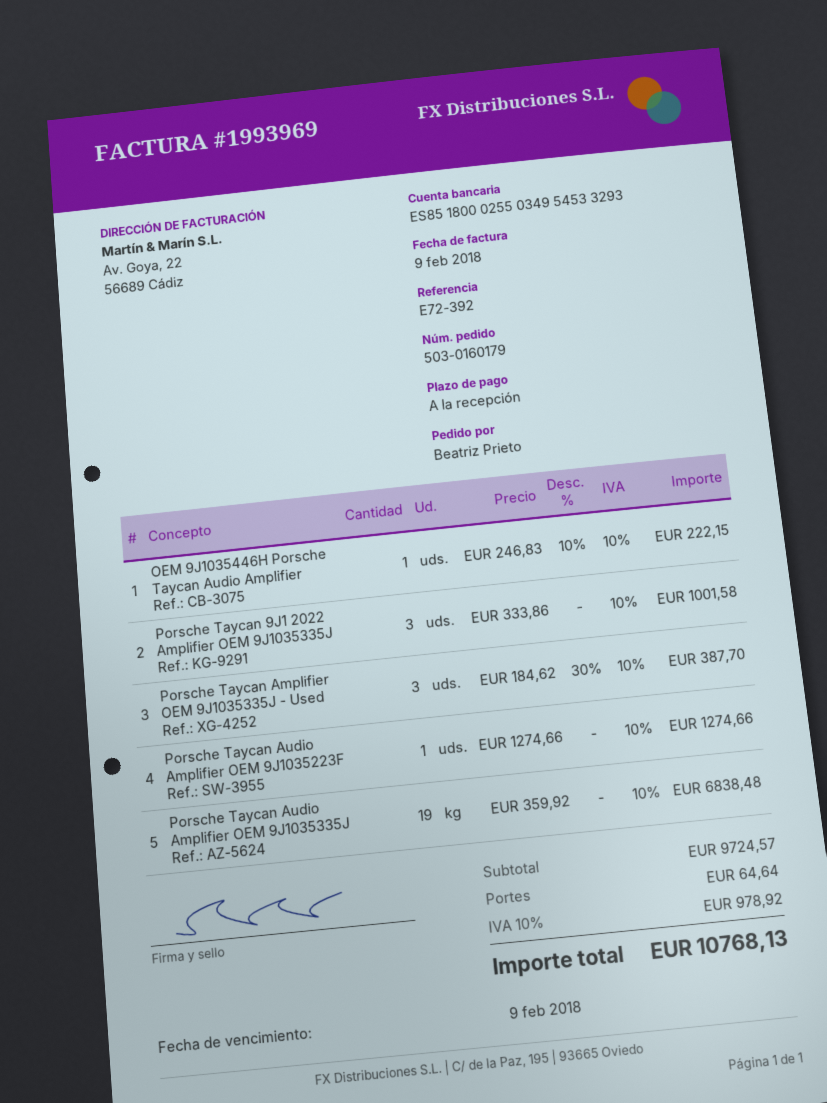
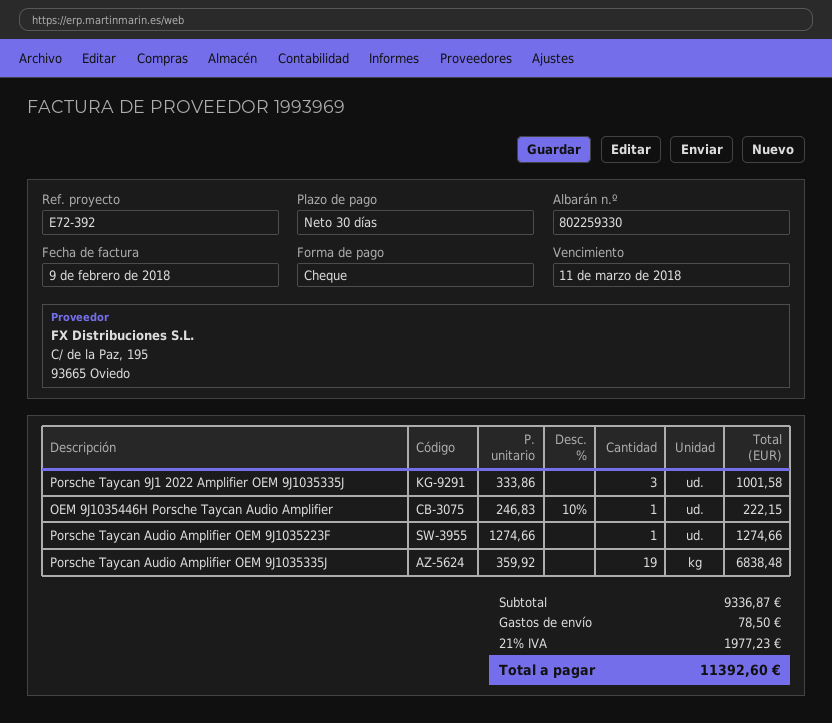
payment terms: on receipt -> 30 days
due date: 2018-02-09 -> 2018-03-11
Porsche Taycan Amplifier OEM 9J1035335J - Used: 3 x 184.62 - 30% = 387.70 -> none
subtotal: 9724.57 -> 9336.87
shipping: 64.64 -> 78.50
tax: 10% = 978.92 -> 21% = 1977.23
total: 10768.13 -> 11392.60

